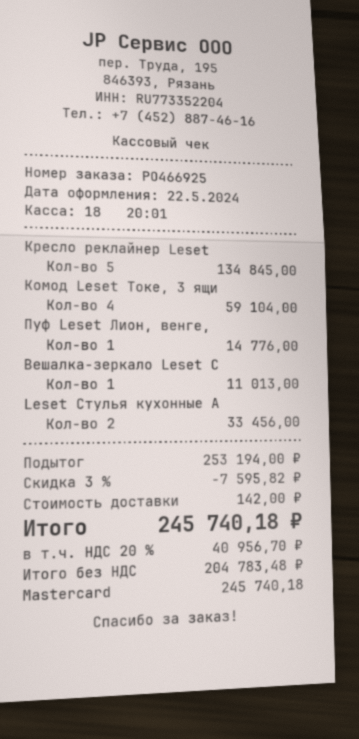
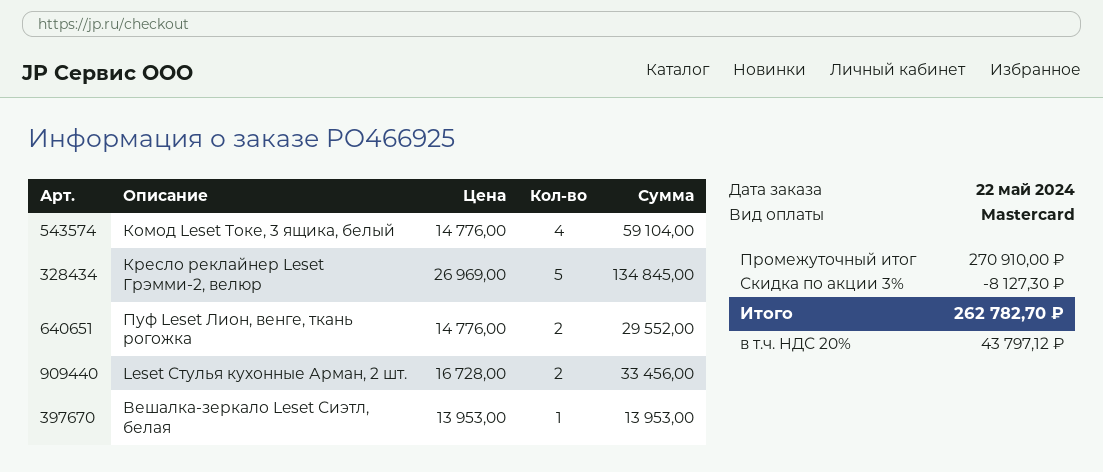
Пуф Leset Лион, венге,: 1 for 14776.00 -> 2 for 29552.00
Вешалка-зеркало Leset С: 1 for 11013.00 -> 1 for 13953.00
subtotal: 253194.00 -> 270910.00
discount: 3% = 7595.82 -> 3% = 8127.30
shipping: 142.00 -> none
tax: 20% = 40956.70 -> 20% = 43797.12
total: 245740.18 -> 262782.70

